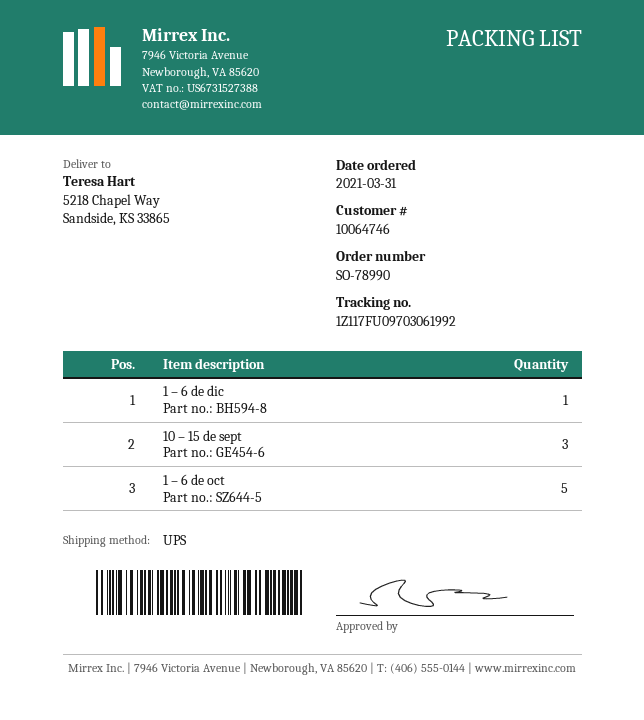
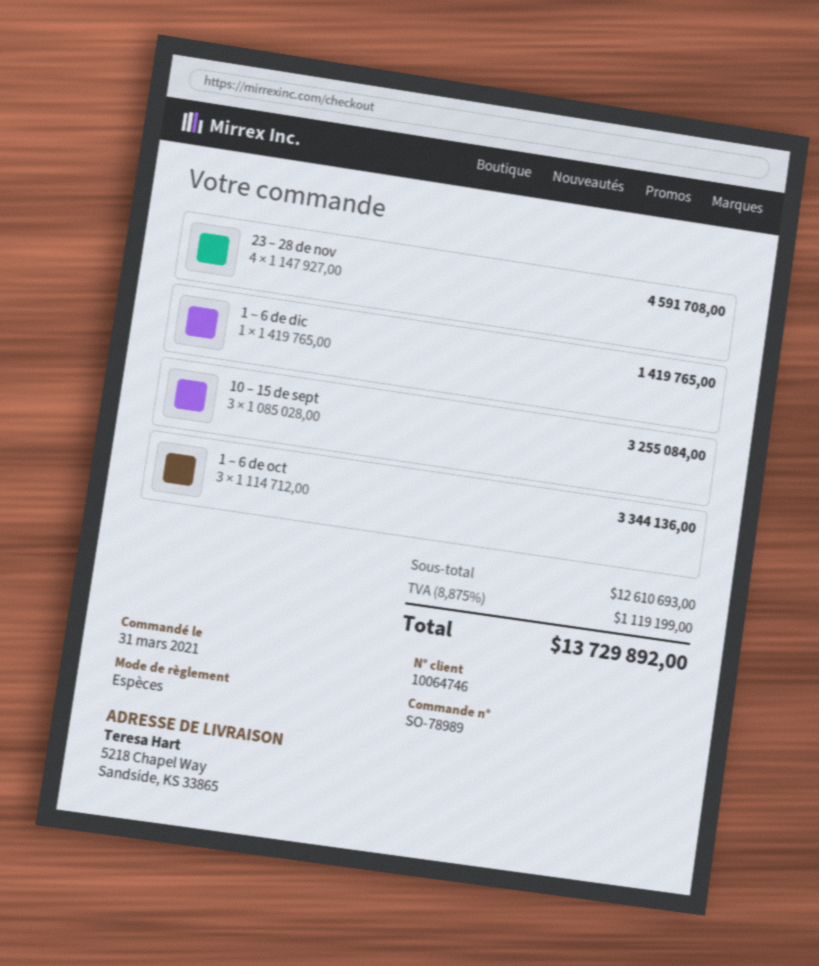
order number: SO-78990 -> SO-78989
1 – 6 de oct: 5 -> 3
23 – 28 de nov: none -> 4

